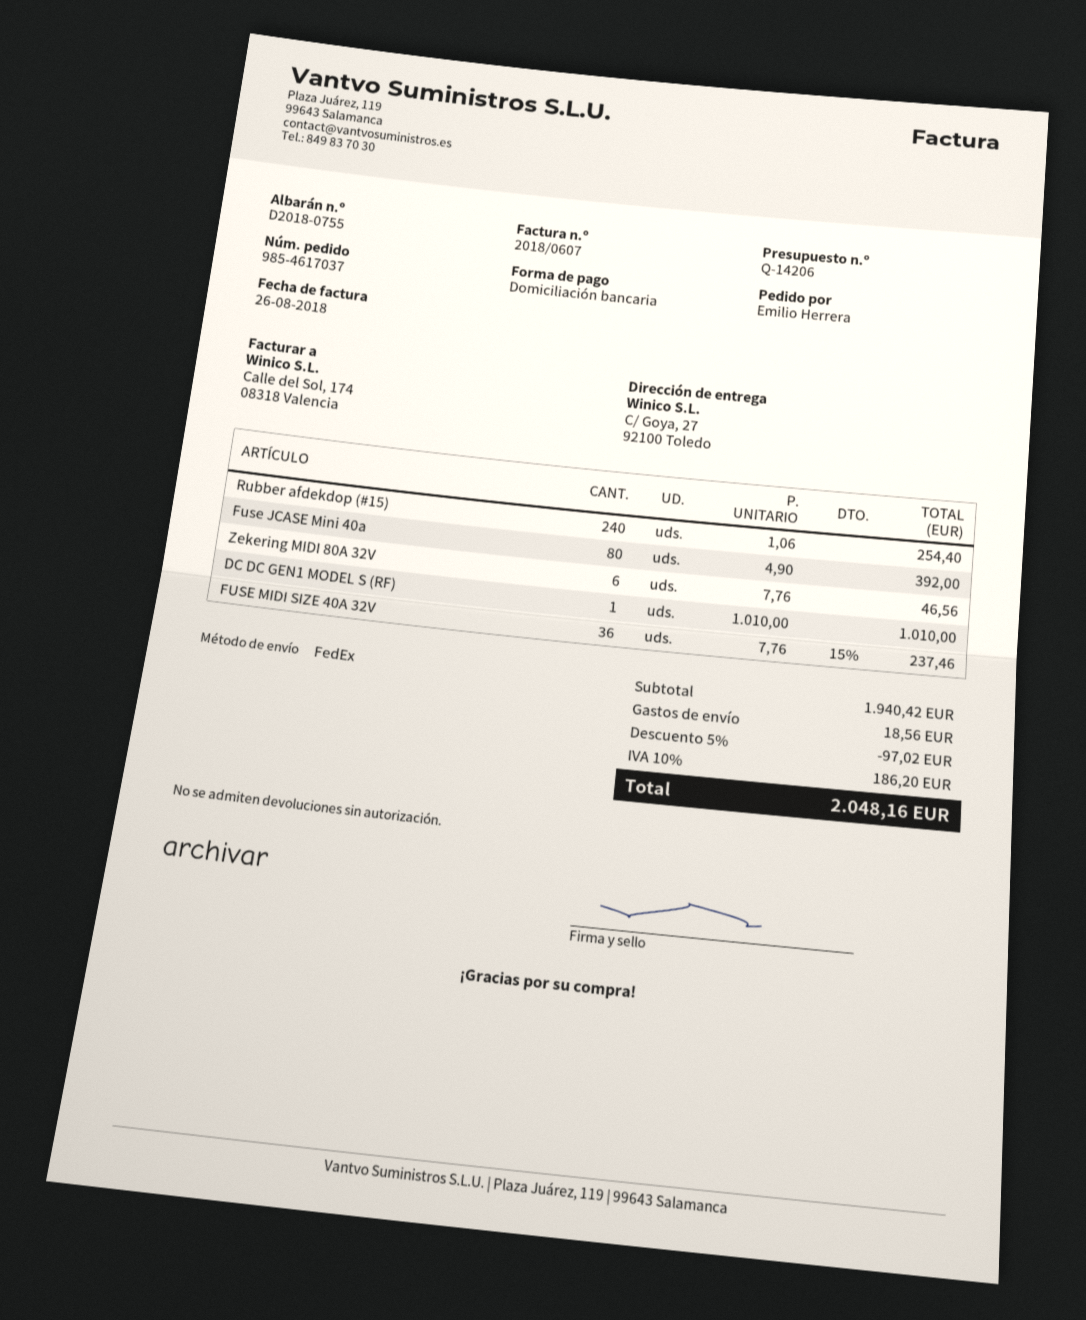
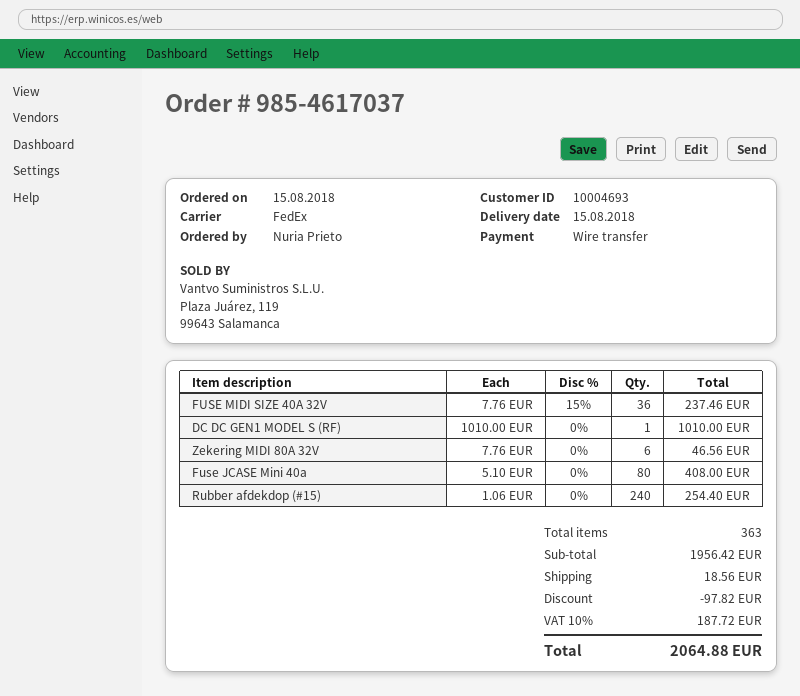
ordered by: Emilio Herrera -> Nuria Prieto
payment method: direct debit -> bank transfer
Fuse JCASE Mini 40a: 80 x 4.90 = 392.00 -> 80 x 5.10 = 408.00
subtotal: 1940.42 -> 1956.42
discount: 97.02 -> 97.82
tax: 10% = 186.20 -> 10% = 187.72
total: 2048.16 -> 2064.88

